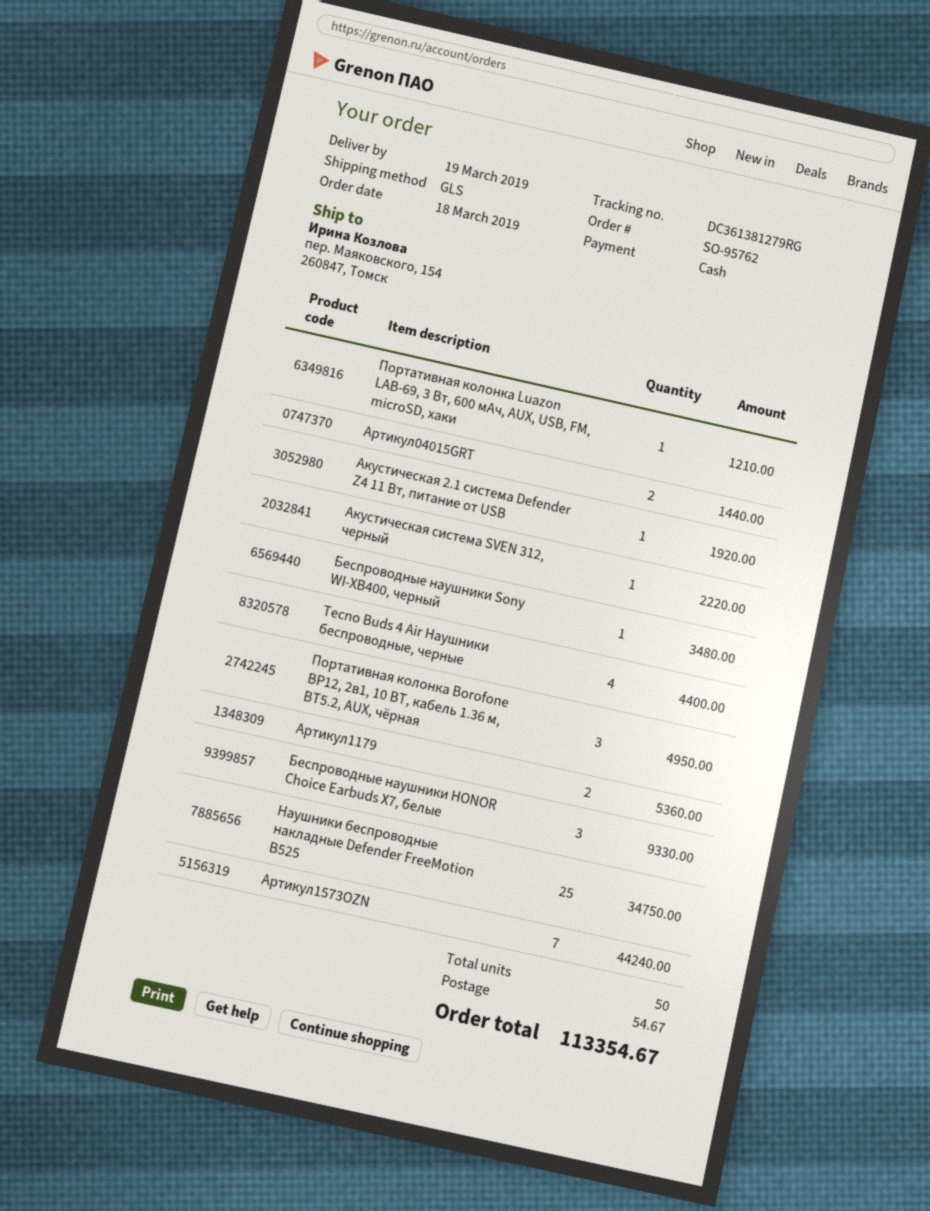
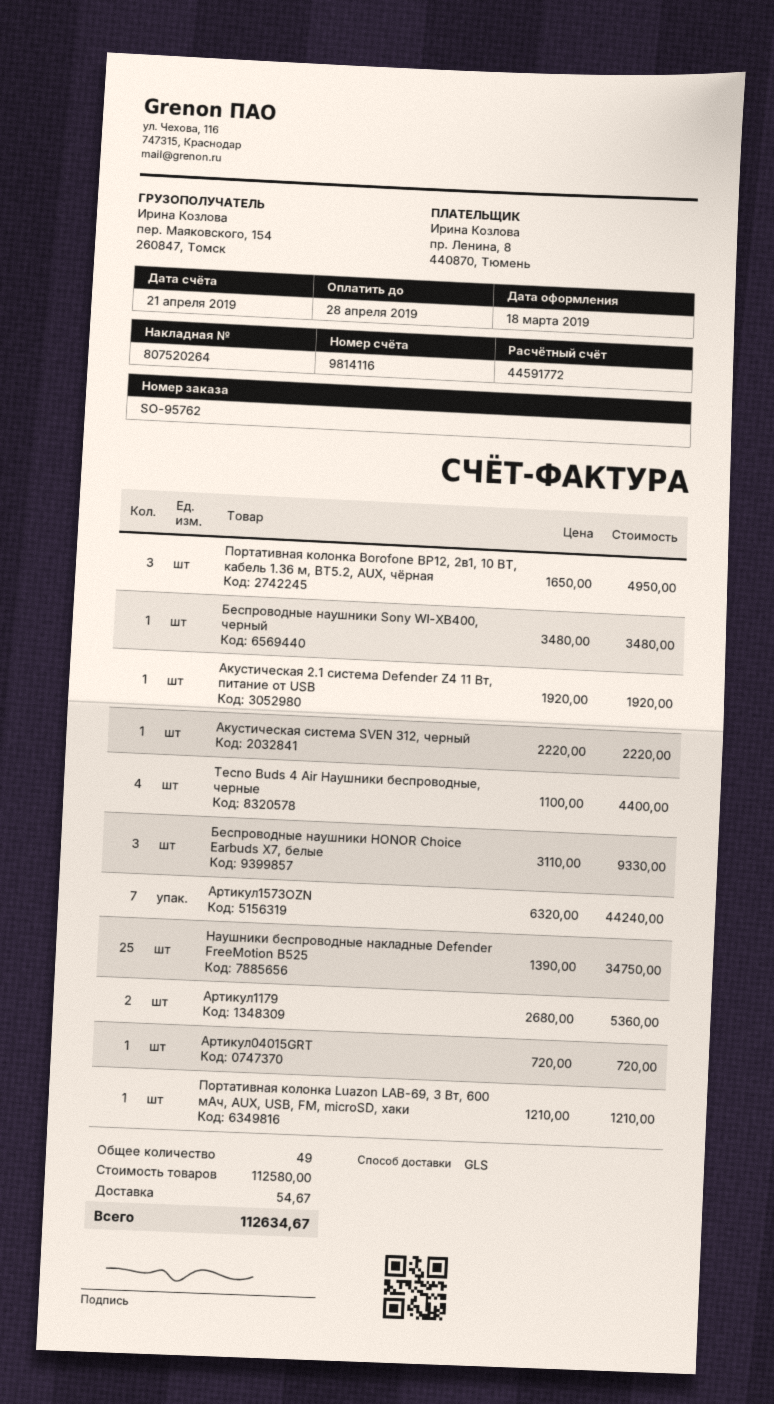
Артикул04015GRT: 2 for 1440.00 -> 1 for 720.00
total quantity: 50 -> 49
total: 113354.67 -> 112634.67

